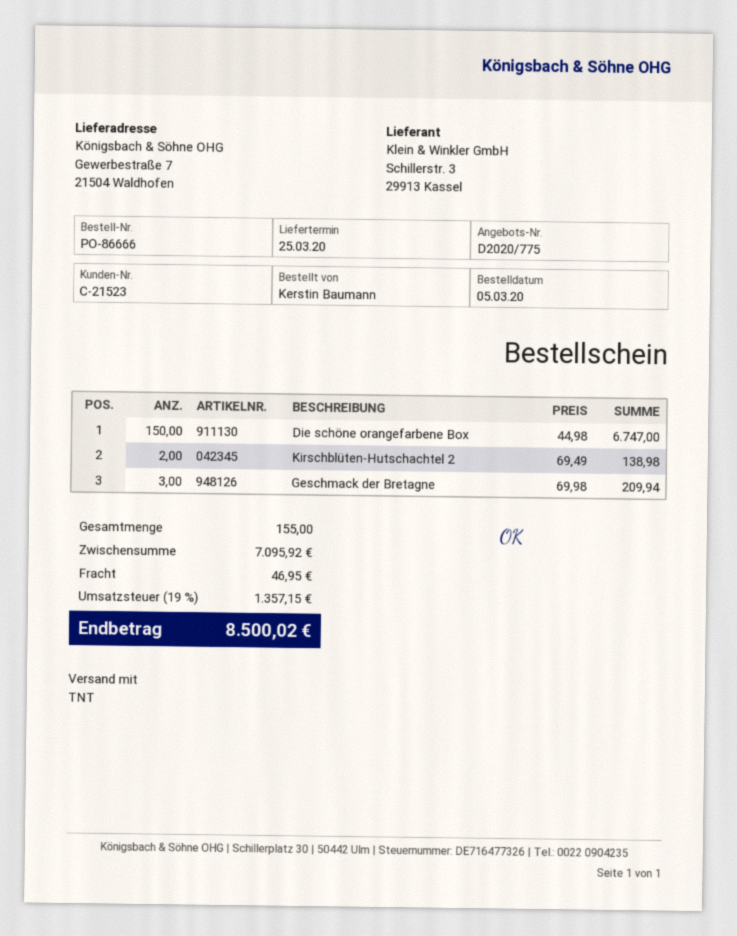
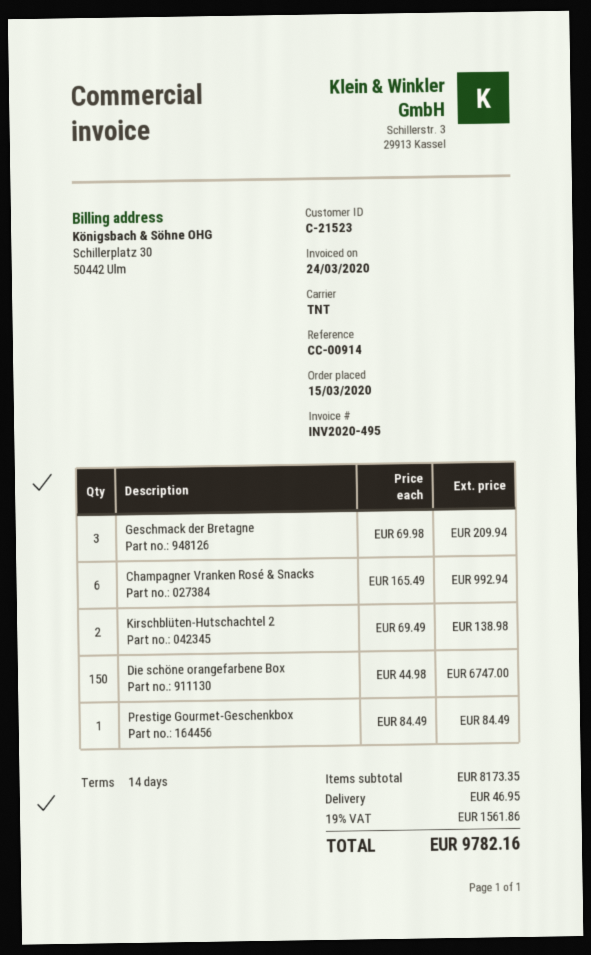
order date: 2020-03-05 -> 2020-03-15
Champagner Vranken Rosé & Snacks: none -> 6 x 165.49 = 992.94
Prestige Gourmet-Geschenkbox: none -> 1 x 84.49 = 84.49
subtotal: 7095.92 -> 8173.35
tax: 19% = 1357.15 -> 19% = 1561.86
total: 8500.02 -> 9782.16

